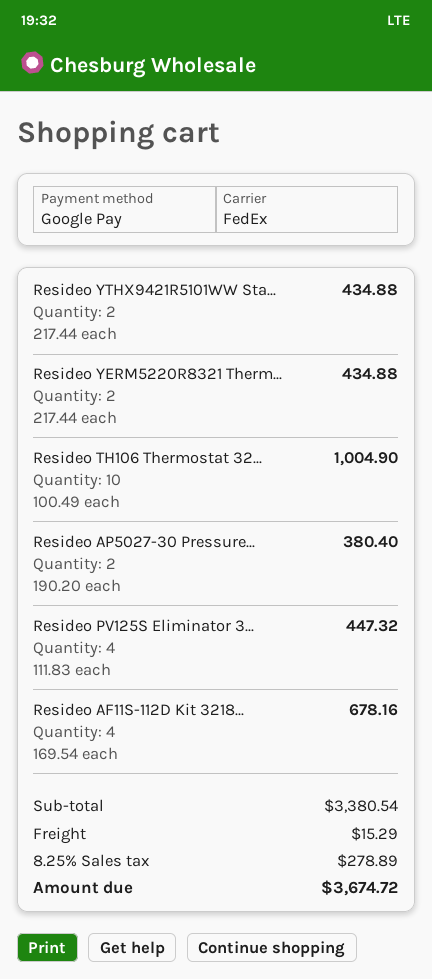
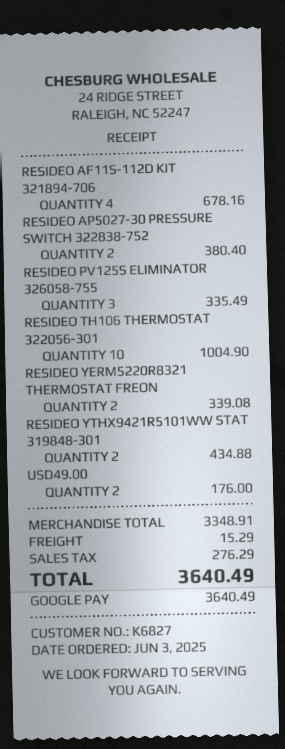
Resideo YERM5220R8321 Therm...: 2 for 434.88 -> 2 for 339.08
Resideo PV125S Eliminator 3...: 4 for 447.32 -> 3 for 335.49
USD49.00: none -> 2 for 176.00
subtotal: 3380.54 -> 3348.91
tax: 278.89 -> 276.29
total: 3674.72 -> 3640.49

